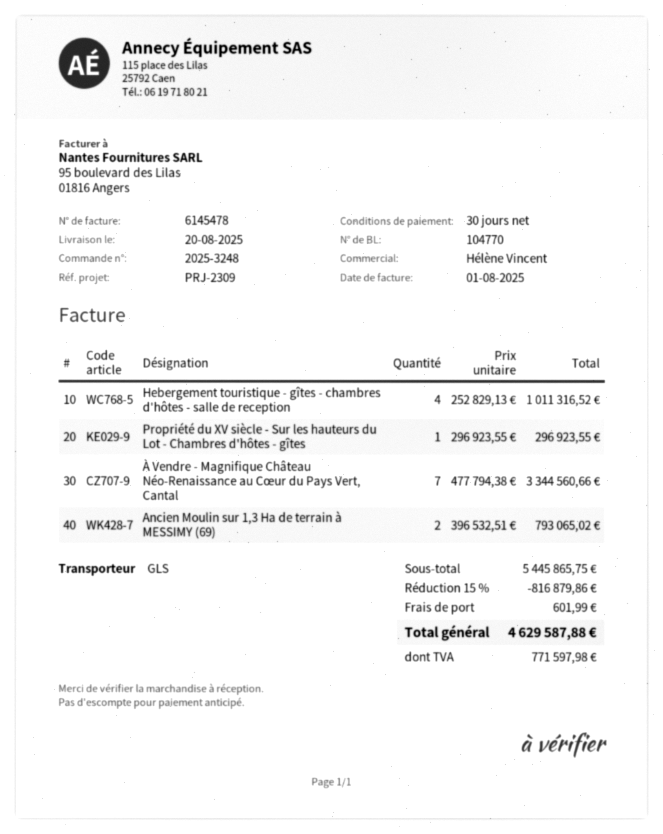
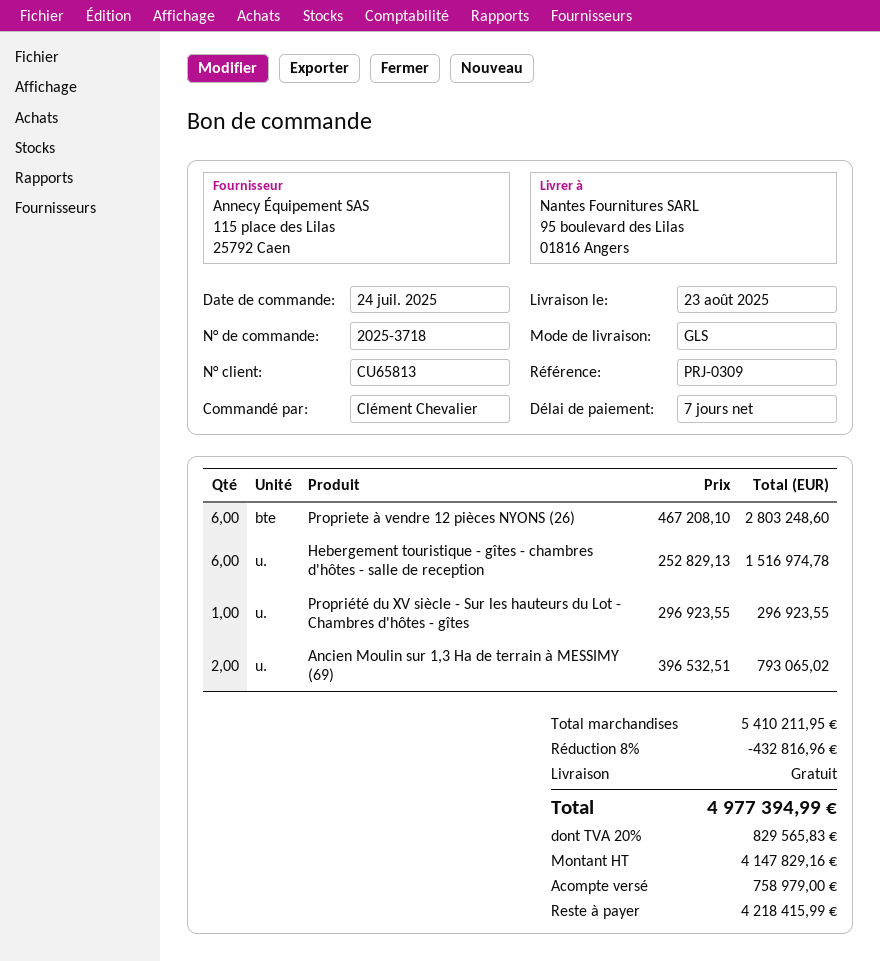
order number: 2025-3248 -> 2025-3718
delivery date: 2025-08-20 -> 2025-08-23
payment terms: 30 days -> 7 days
reference: PRJ-2309 -> PRJ-0309
Hebergement touristique - gîtes - chambres d'hôtes - salle de reception: 4 x 252829.13 = 1011316.52 -> 6 x 252829.13 = 1516974.78
À Vendre - Magnifique Château Néo-Renaissance au Cœur du Pays Vert, Cantal: 7 x 477794.38 = 3344560.66 -> none
Propriete à vendre 12 pièces NYONS (26): none -> 6 x 467208.10 = 2803248.60
subtotal: 5445865.75 -> 5410211.95
discount: 15% = 816879.86 -> 8% = 432816.96
shipping: 601.99 -> 0.00
tax: 771597.98 -> 829565.83
total: 4629587.88 -> 4977394.99

